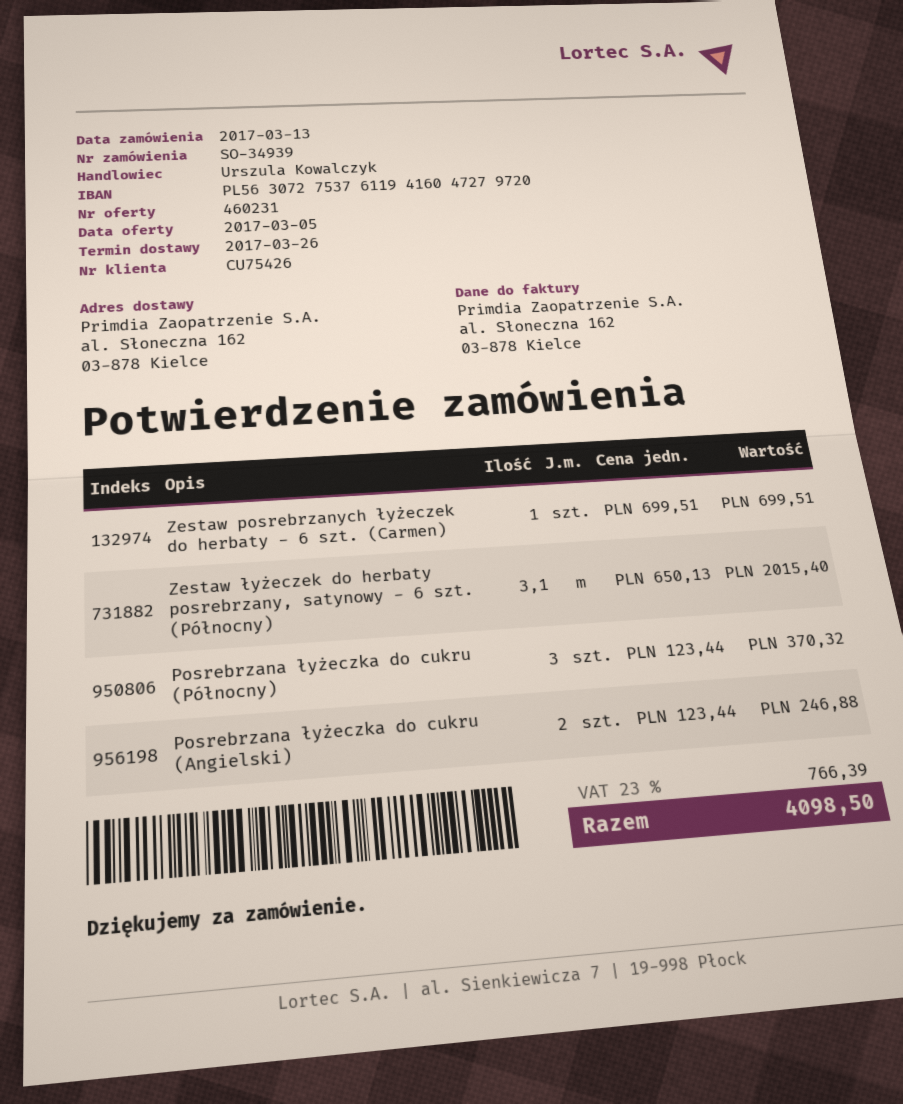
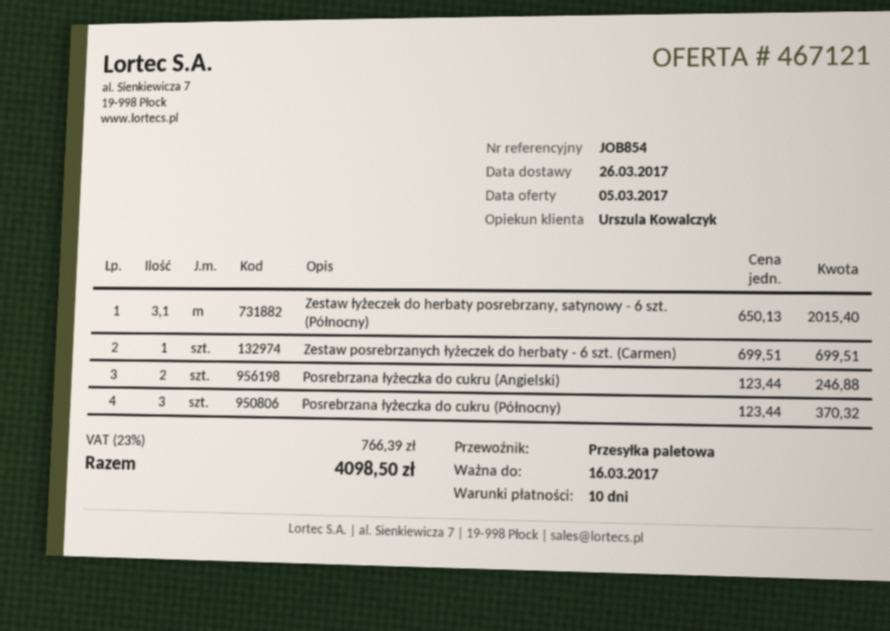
quote number: 460231 -> 467121

